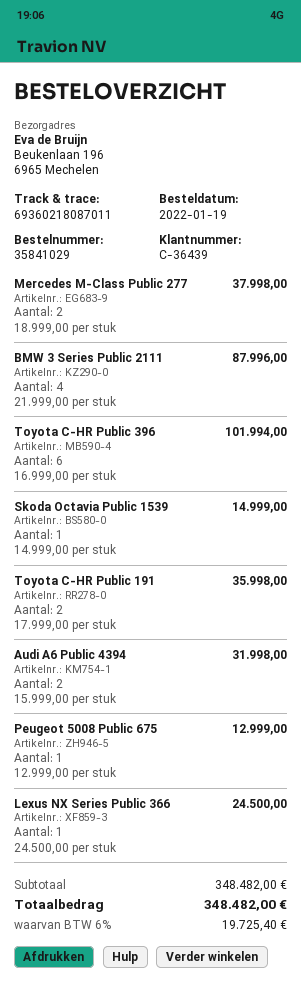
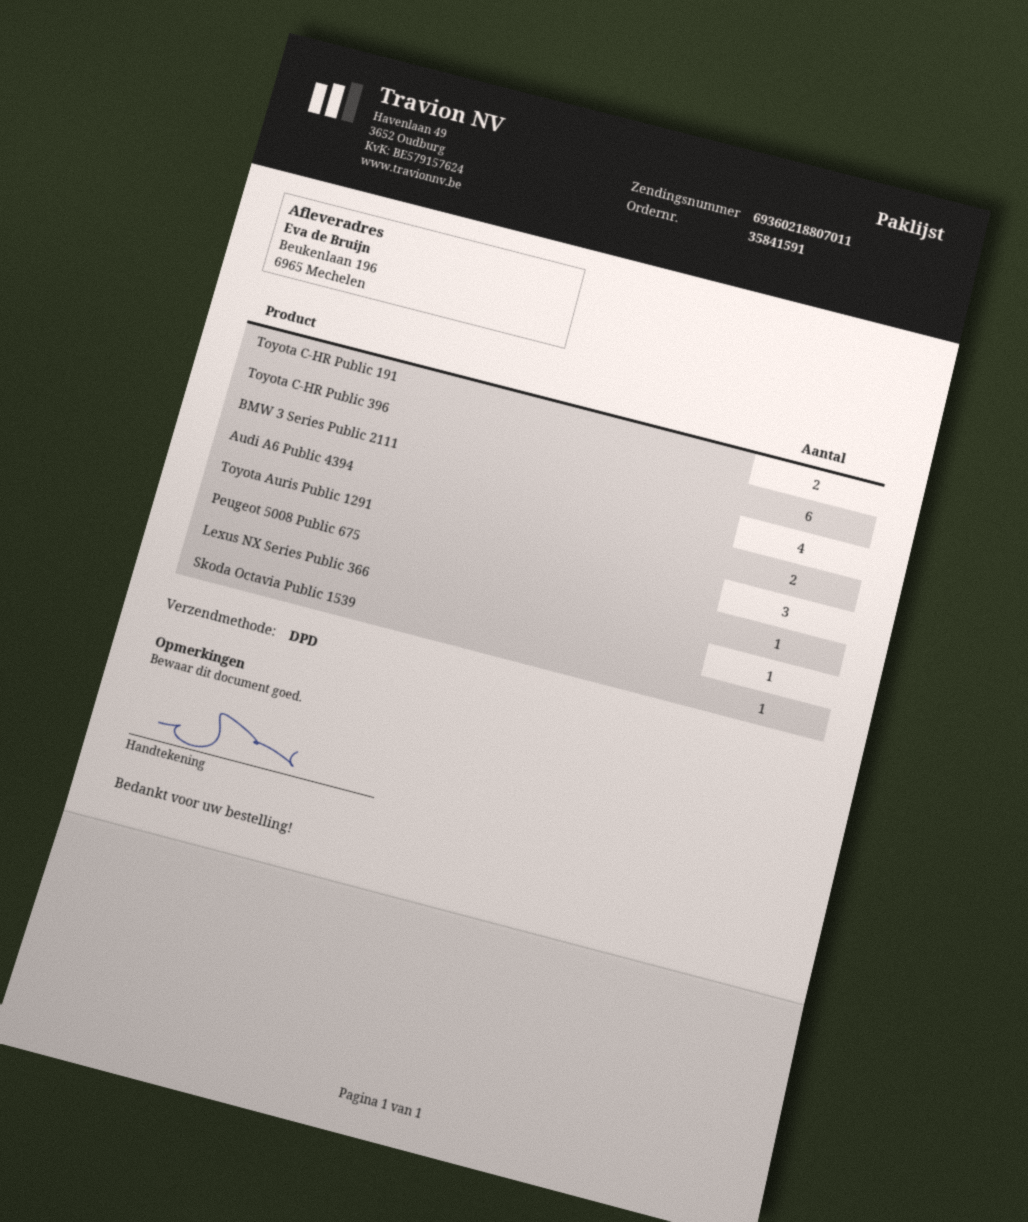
order number: 35841029 -> 35841591
tracking number: 69360218087011 -> 69360218807011
Mercedes M-Class Public 277: 2 -> none
Toyota Auris Public 1291: none -> 3

